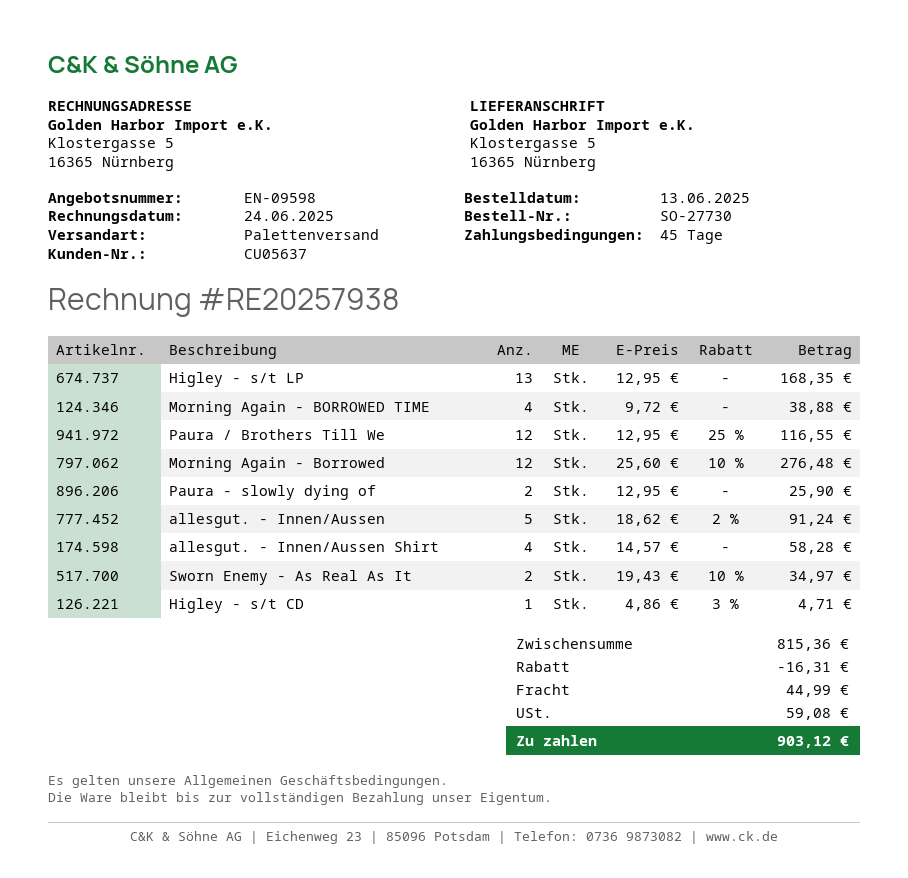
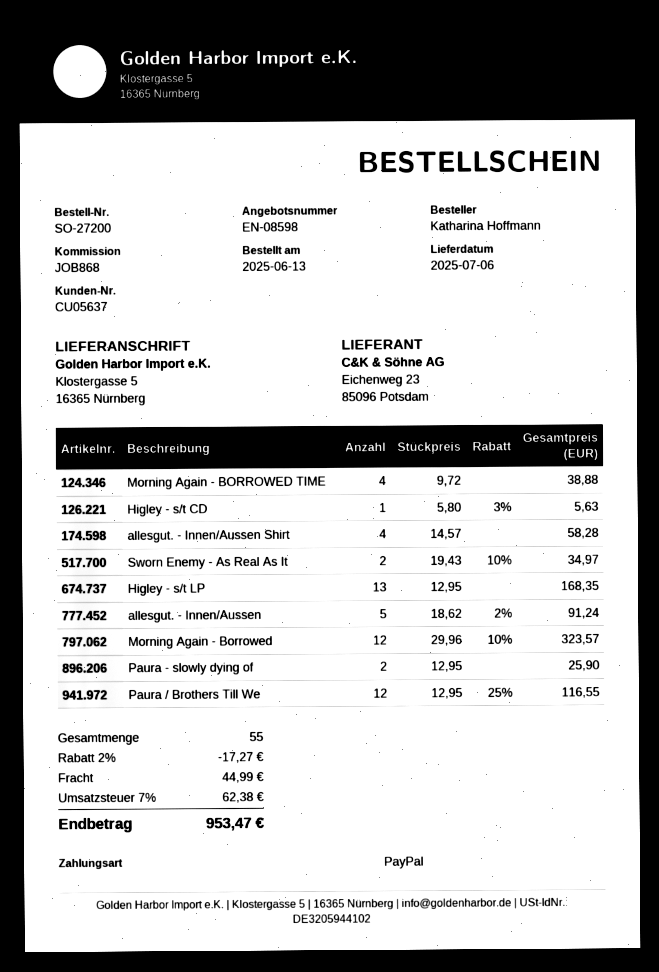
quote number: EN-09598 -> EN-08598
order number: SO-27730 -> SO-27200
Morning Again - Borrowed: 12 x 25.60 - 10% = 276.48 -> 12 x 29.96 - 10% = 323.57
Higley - s/t CD: 1 x 4.86 - 3% = 4.71 -> 1 x 5.80 - 3% = 5.63
discount: 16.31 -> 17.27
tax: 59.08 -> 62.38
total: 903.12 -> 953.47

